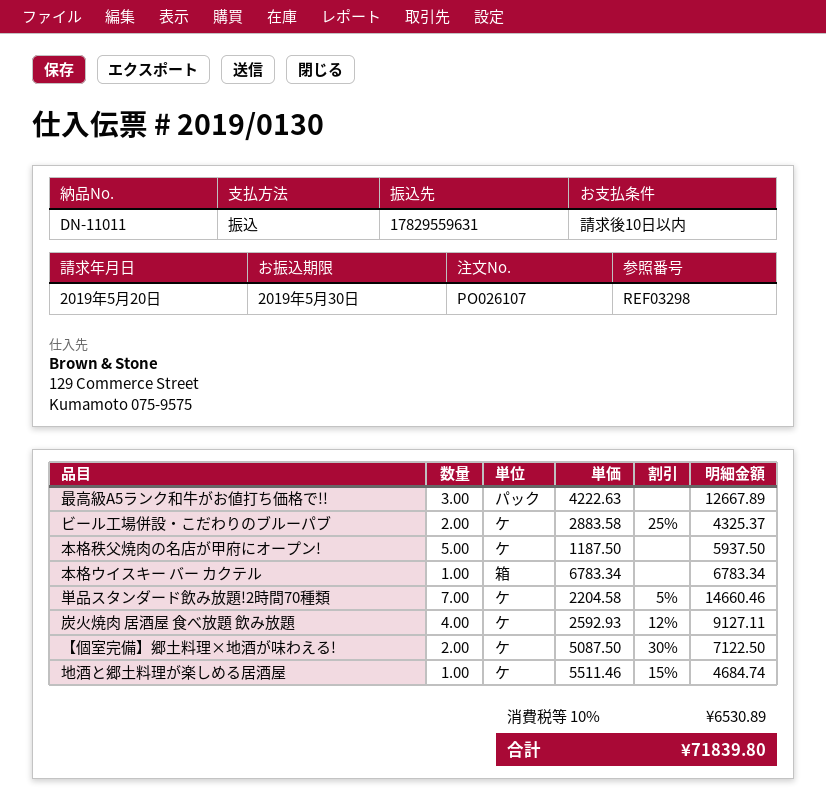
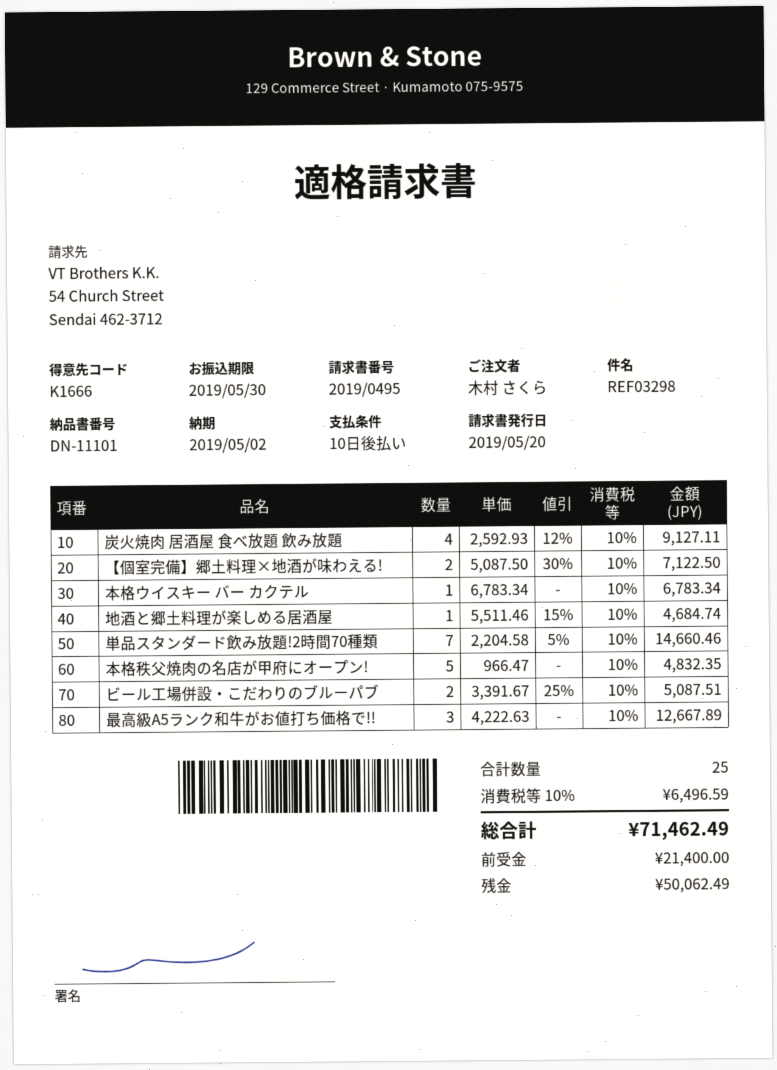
delivery note number: DN-11011 -> DN-11101
invoice number: 2019/0130 -> 2019/0495
ビール工場併設・こだわりのブルーパブ: 2 x 2883.58 - 25% = 4325.37 -> 2 x 3391.67 - 25% = 5087.51
本格秩父焼肉の名店が甲府にオープン!: 5 x 1187.50 = 5937.50 -> 5 x 966.47 = 4832.35
tax: 10% = 6530.89 -> 10% = 6496.59
total: 71839.80 -> 71462.49

